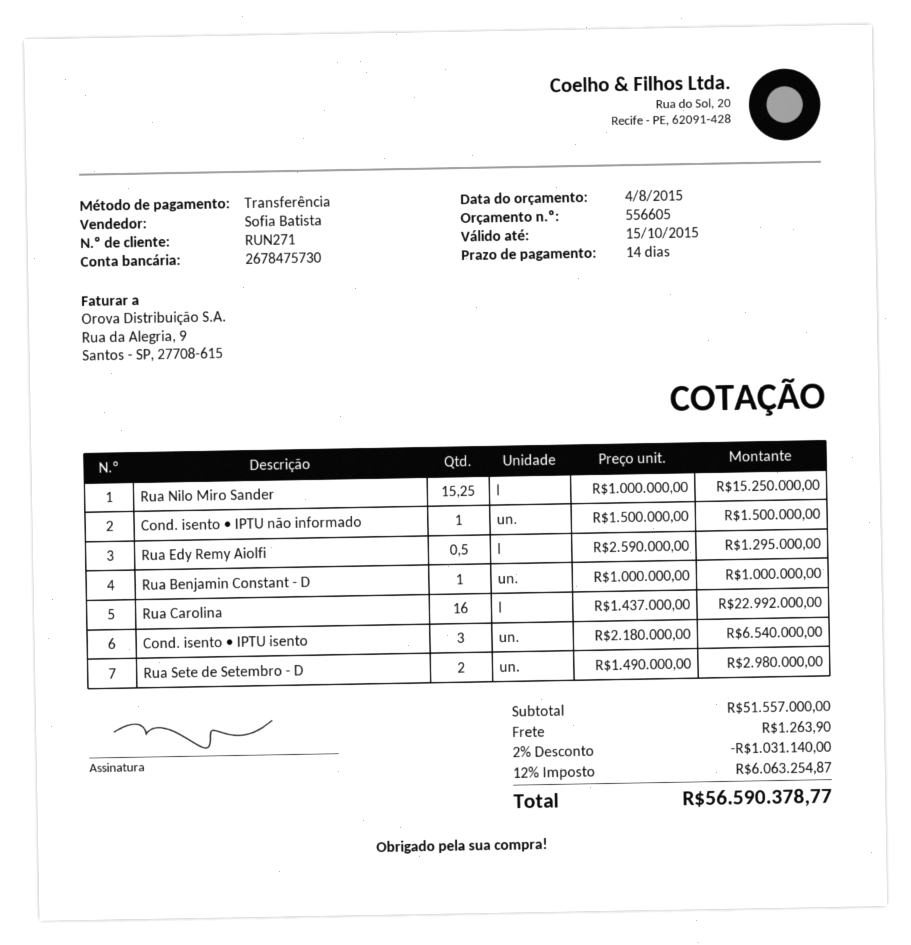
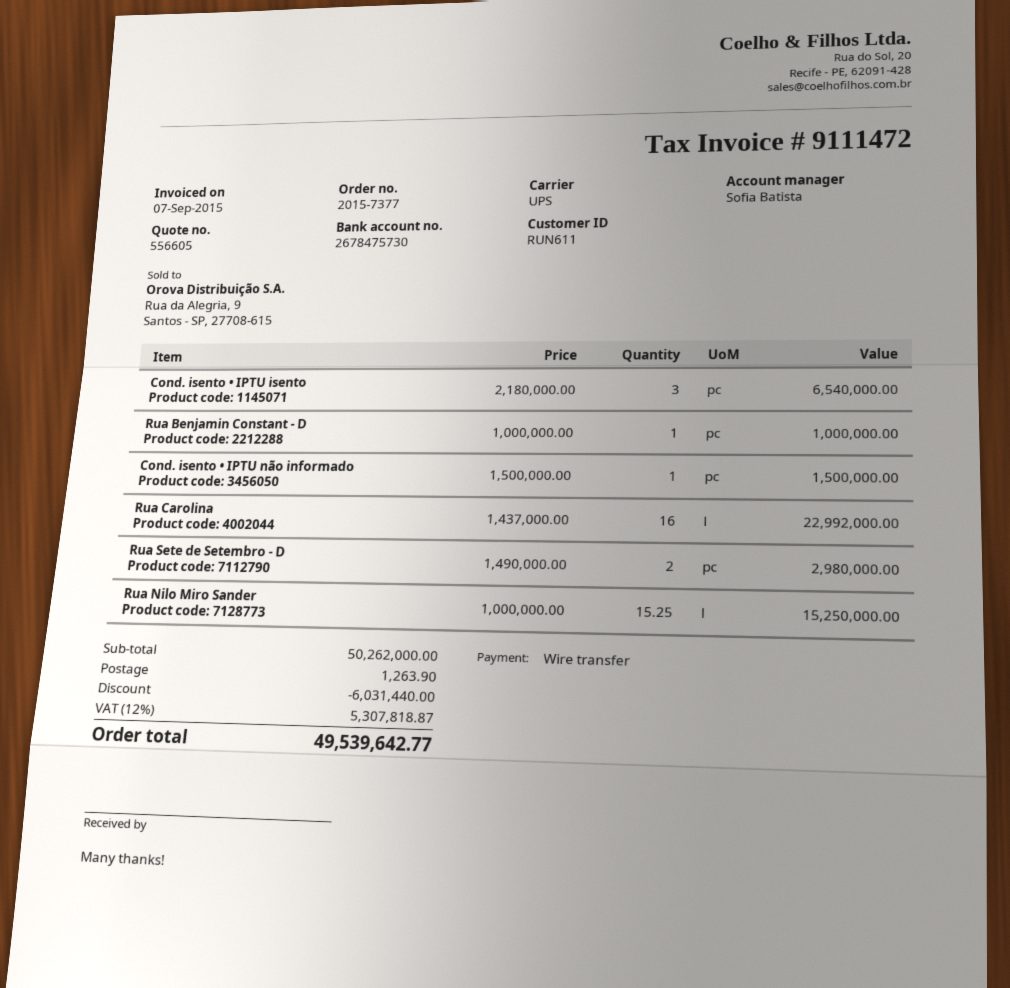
customer number: RUN271 -> RUN611
Rua Edy Remy Aiolfi: 0.5 x 2590000.00 = 1295000.00 -> none
subtotal: 51557000.00 -> 50262000.00
discount: 1031140.00 -> 6031440.00
tax: 12% = 6063254.87 -> 12% = 5307818.87
total: 56590378.77 -> 49539642.77

